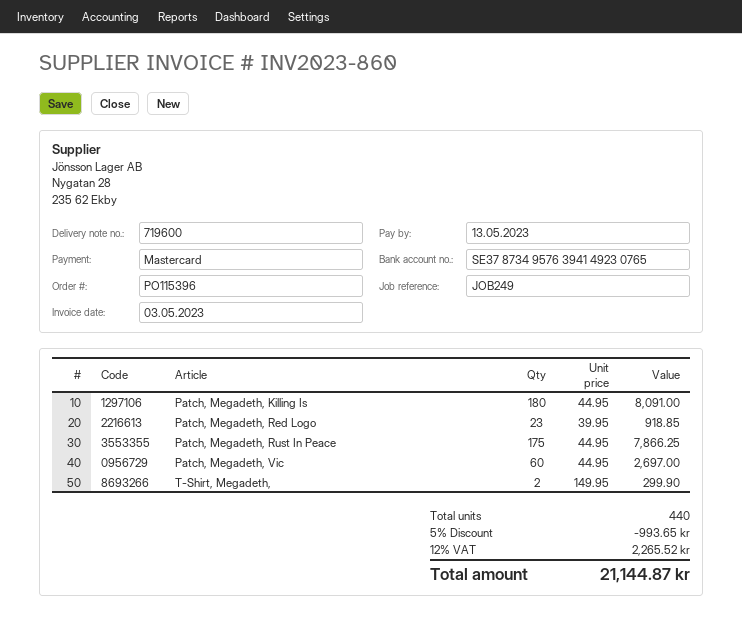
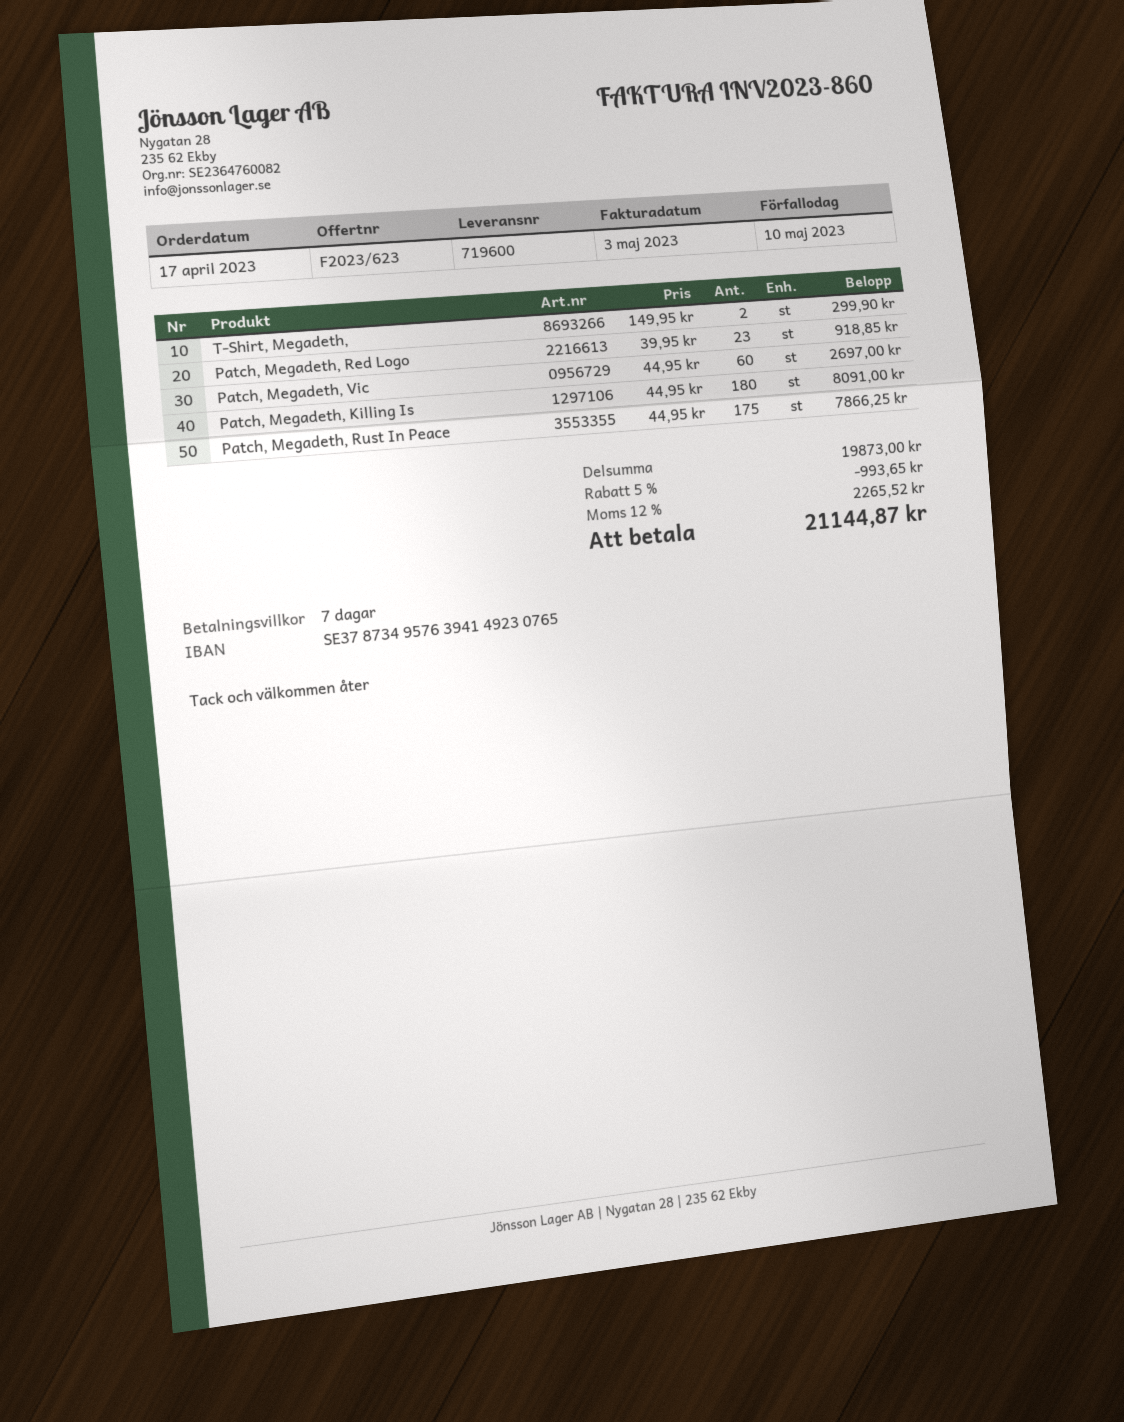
due date: 2023-05-13 -> 2023-05-10

